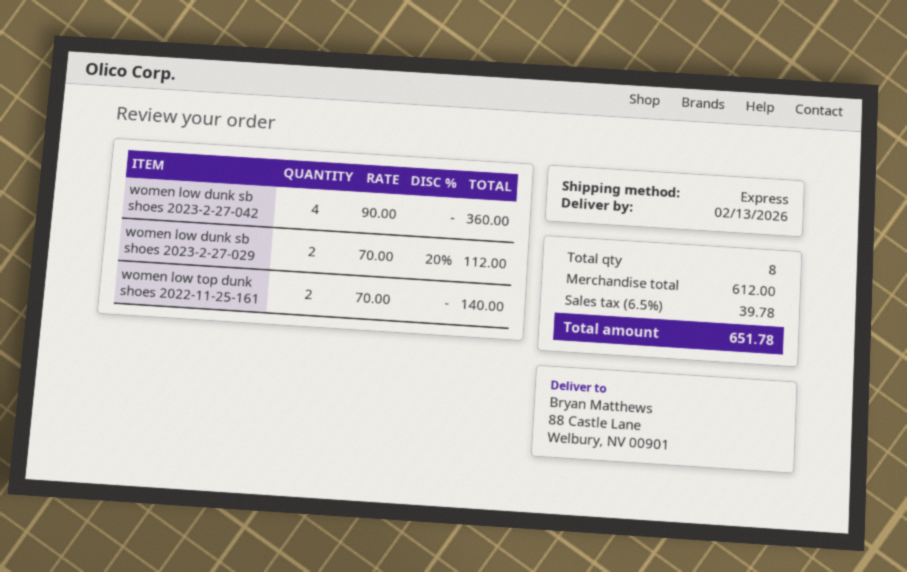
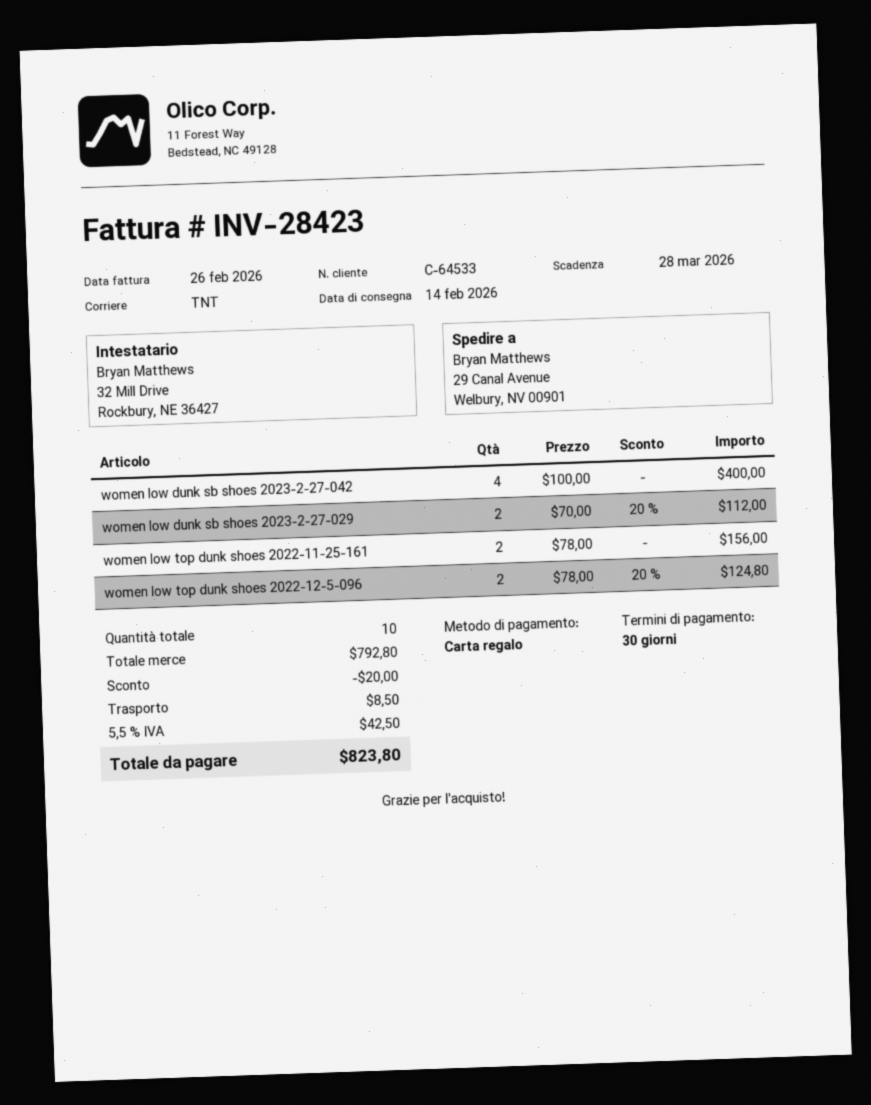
delivery date: 2026-02-13 -> 2026-02-14
shipping method: express -> TNT
ship to: 88 Castle Lane, Welbury, NV 00901 -> 29 Canal Avenue, Welbury, NV 00901
women low dunk sb shoes 2023-2-27-042: 4 x 90.00 = 360.00 -> 4 x 100.00 = 400.00
women low top dunk shoes 2022-11-25-161: 2 x 70.00 = 140.00 -> 2 x 78.00 = 156.00
women low top dunk shoes 2022-12-5-096: none -> 2 x 78.00 - 20% = 124.80
total quantity: 8 -> 10
subtotal: 612.00 -> 792.80
discount: none -> 20.00
shipping: none -> 8.50
tax: 6.5% = 39.78 -> 5.5% = 42.50
total: 651.78 -> 823.80

